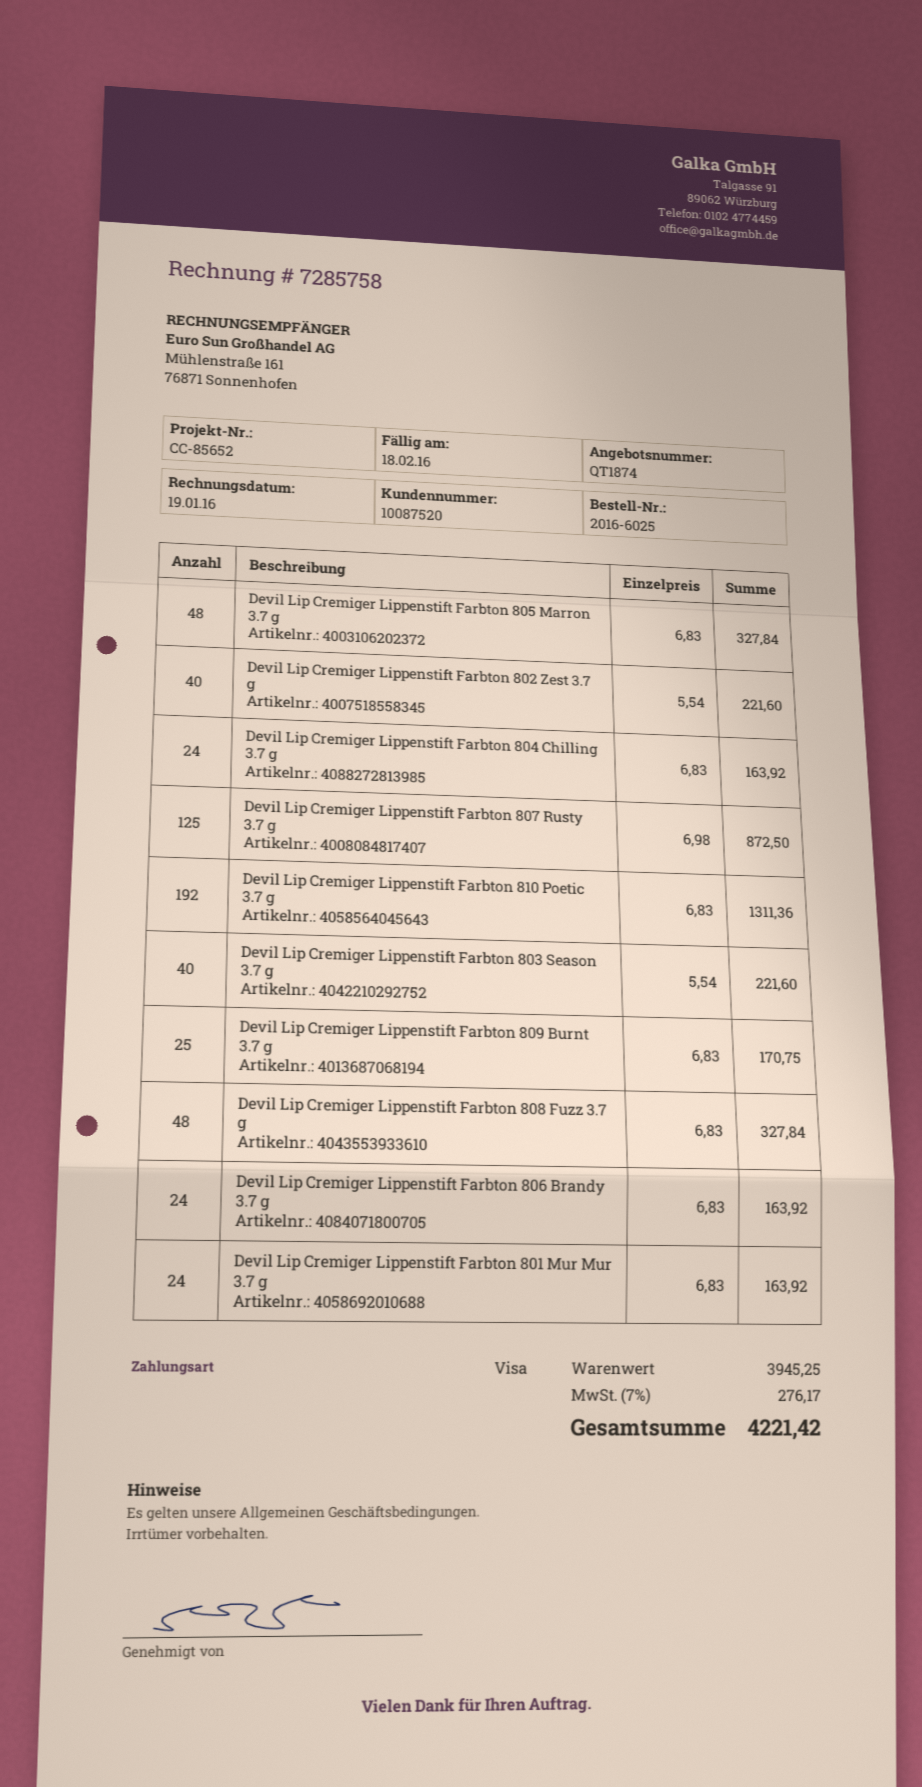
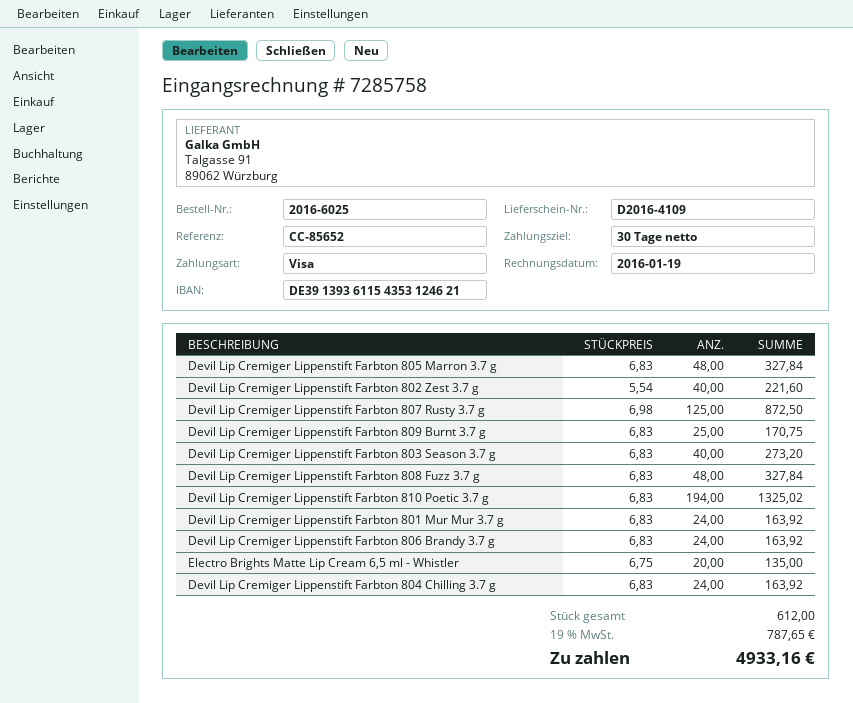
Devil Lip Cremiger Lippenstift Farbton 810 Poetic 3.7 g: 192 x 6.83 = 1311.36 -> 194 x 6.83 = 1325.02
Devil Lip Cremiger Lippenstift Farbton 803 Season 3.7 g: 40 x 5.54 = 221.60 -> 40 x 6.83 = 273.20
Electro Brights Matte Lip Cream 6,5 ml - Whistler: none -> 20 x 6.75 = 135.00
tax: 7% = 276.17 -> 19% = 787.65
total: 4221.42 -> 4933.16

